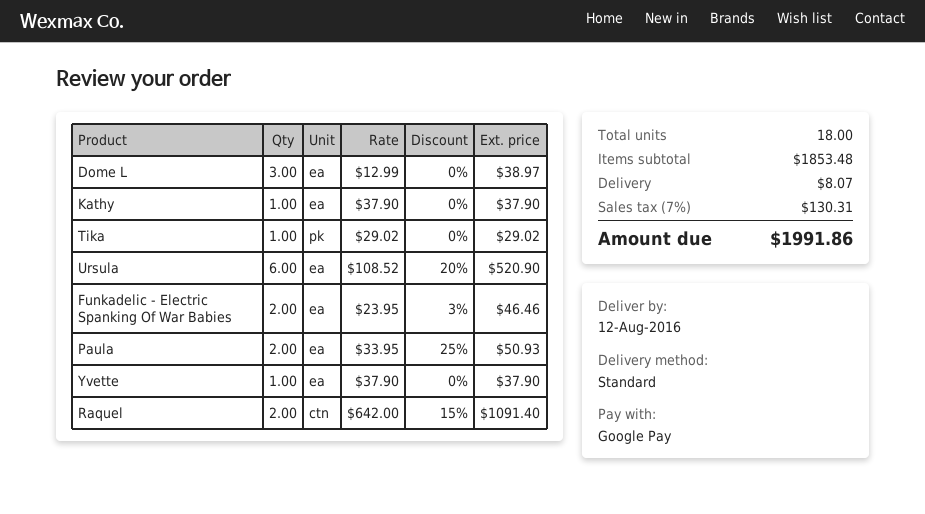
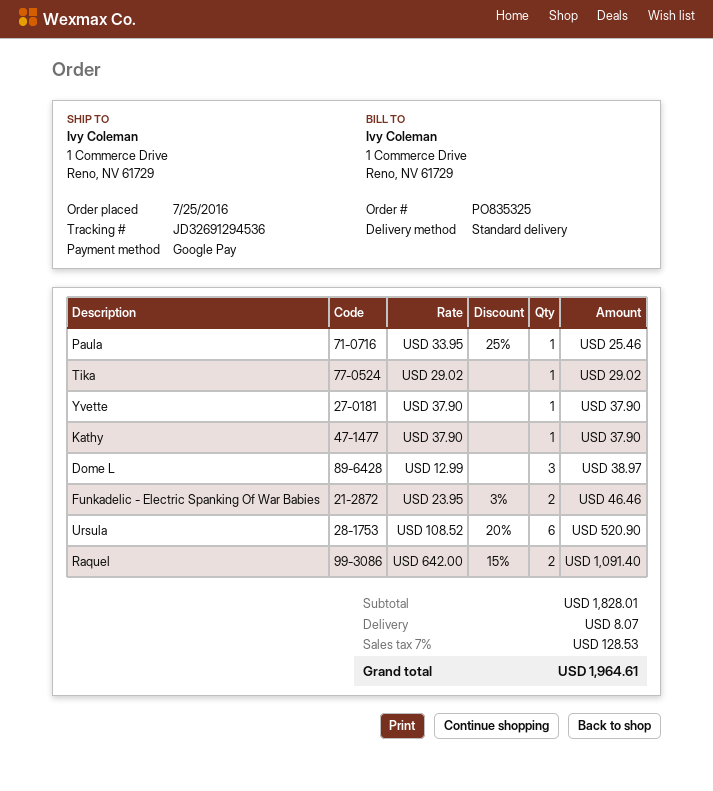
Paula: 2 x 33.95 - 25% = 50.93 -> 1 x 33.95 - 25% = 25.46
subtotal: 1853.48 -> 1828.01
tax: 7% = 130.31 -> 7% = 128.53
total: 1991.86 -> 1964.61

